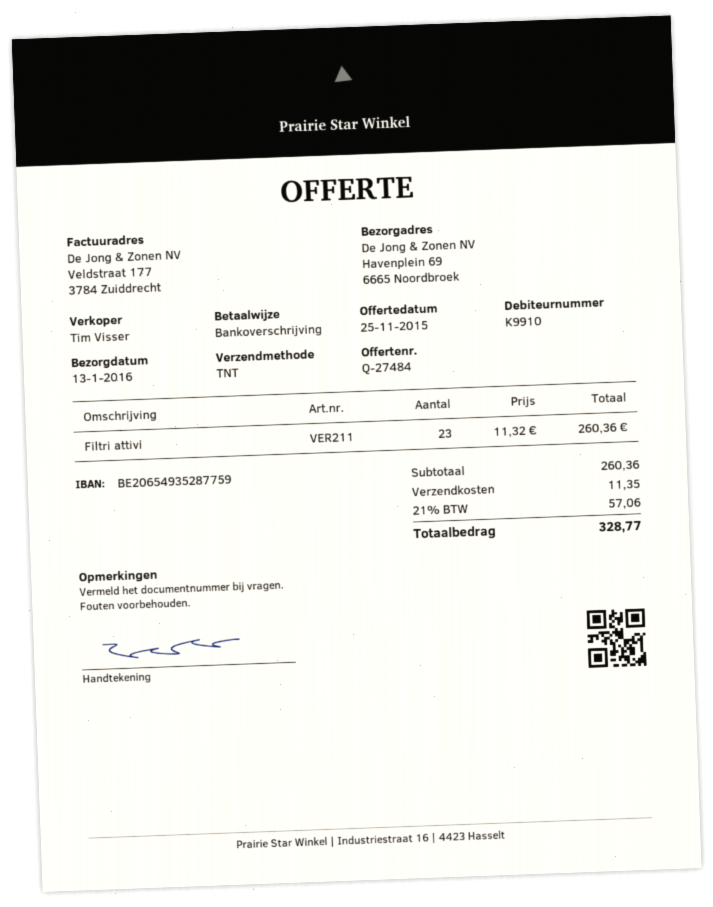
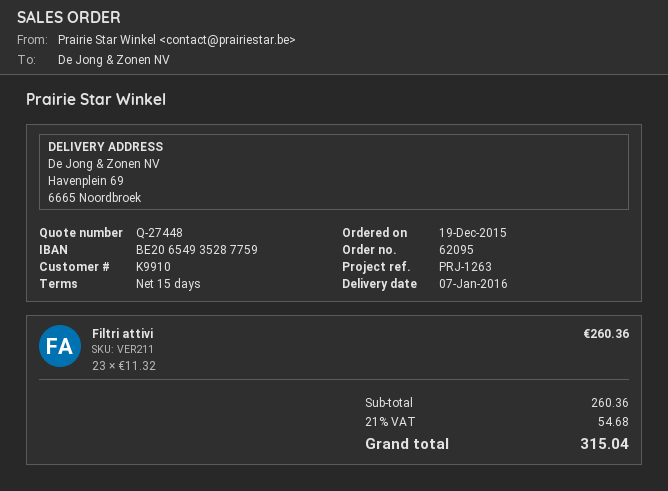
quote number: Q-27484 -> Q-27448
delivery date: 2016-01-13 -> 2016-01-07
shipping: 11.35 -> none
tax: 21% = 57.06 -> 21% = 54.68
total: 328.77 -> 315.04

